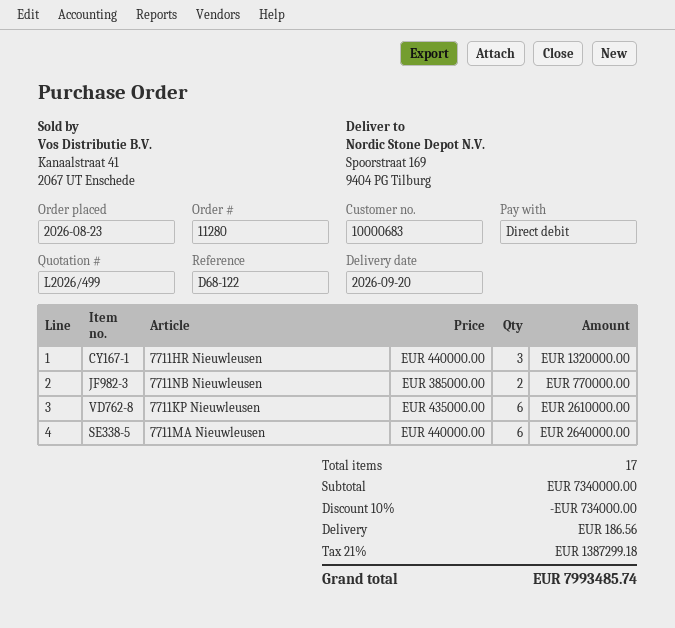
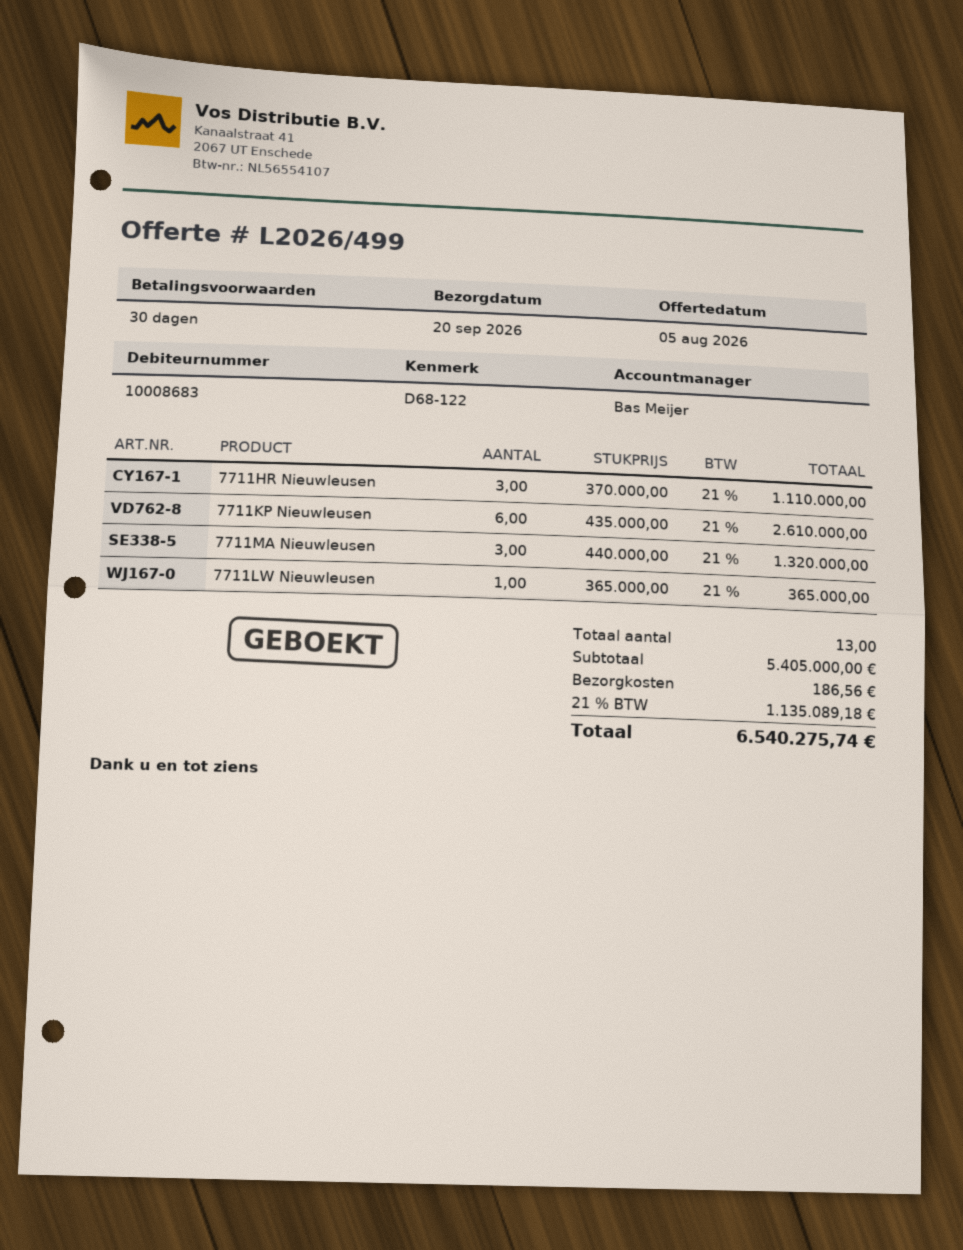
customer number: 10000683 -> 10008683
7711HR Nieuwleusen: 3 x 440000.00 = 1320000.00 -> 3 x 370000.00 = 1110000.00
7711NB Nieuwleusen: 2 x 385000.00 = 770000.00 -> none
7711MA Nieuwleusen: 6 x 440000.00 = 2640000.00 -> 3 x 440000.00 = 1320000.00
7711LW Nieuwleusen: none -> 1 x 365000.00 = 365000.00
total quantity: 17 -> 13
subtotal: 7340000.00 -> 5405000.00
discount: 10% = 734000.00 -> none
tax: 21% = 1387299.18 -> 21% = 1135089.18
total: 7993485.74 -> 6540275.74

